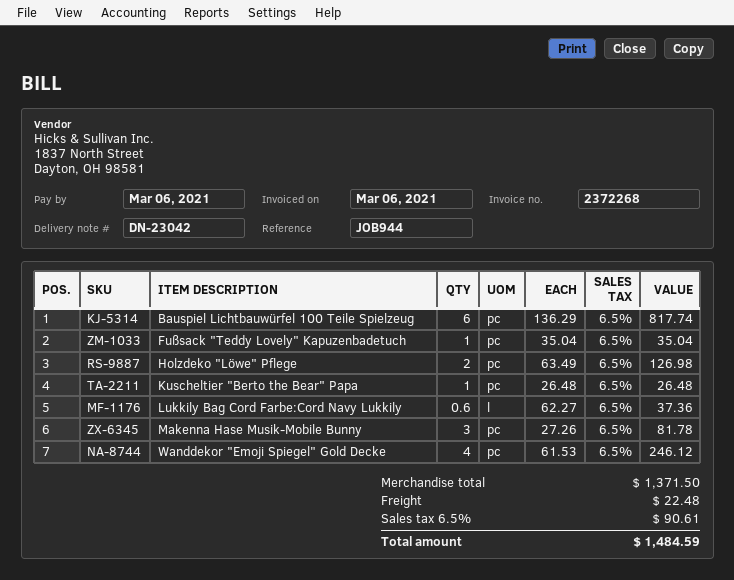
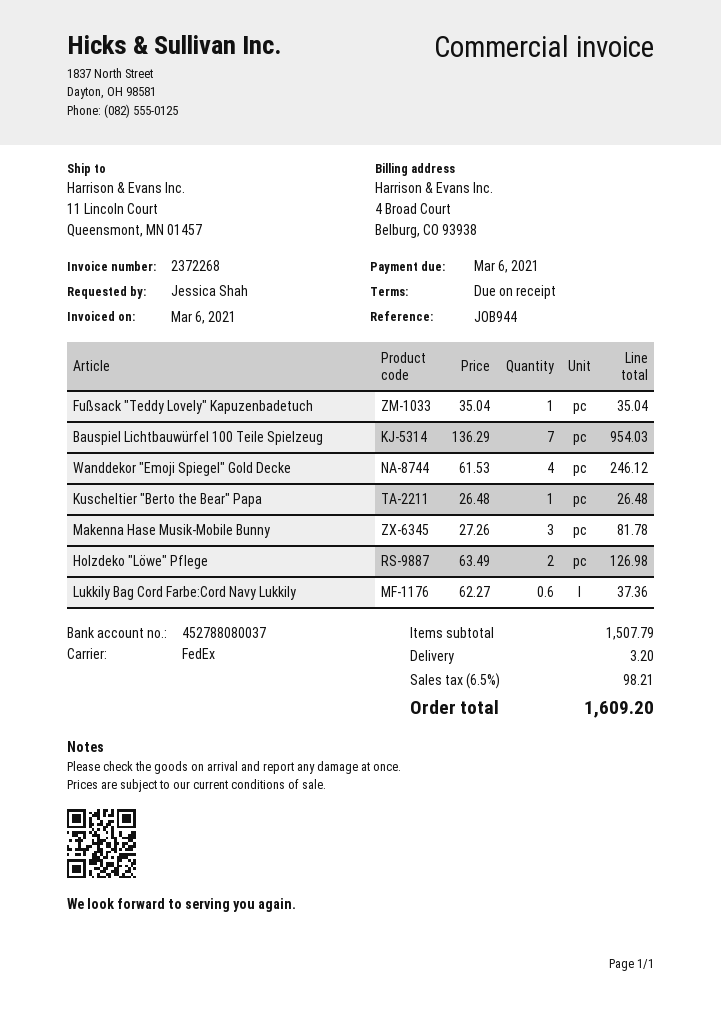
Bauspiel Lichtbauwürfel 100 Teile Spielzeug: 6 x 136.29 = 817.74 -> 7 x 136.29 = 954.03
subtotal: 1371.50 -> 1507.79
shipping: 22.48 -> 3.20
tax: 6.5% = 90.61 -> 6.5% = 98.21
total: 1484.59 -> 1609.20

